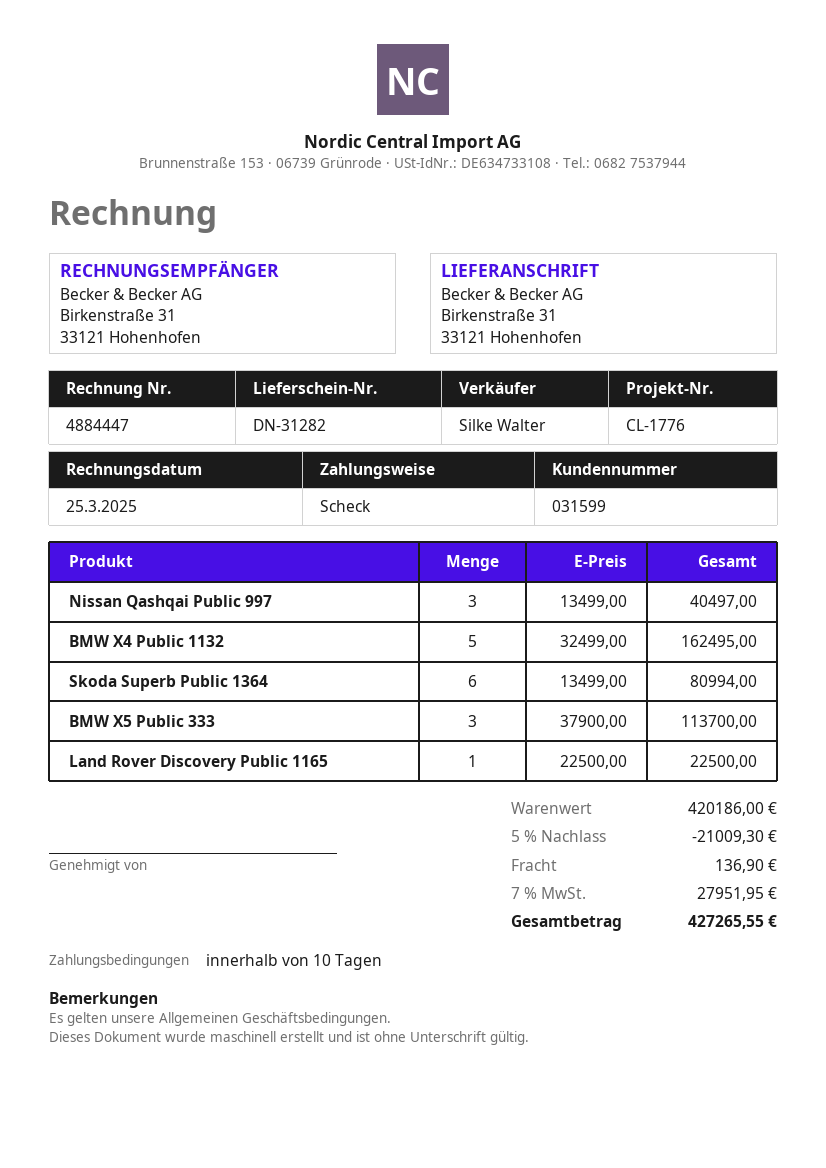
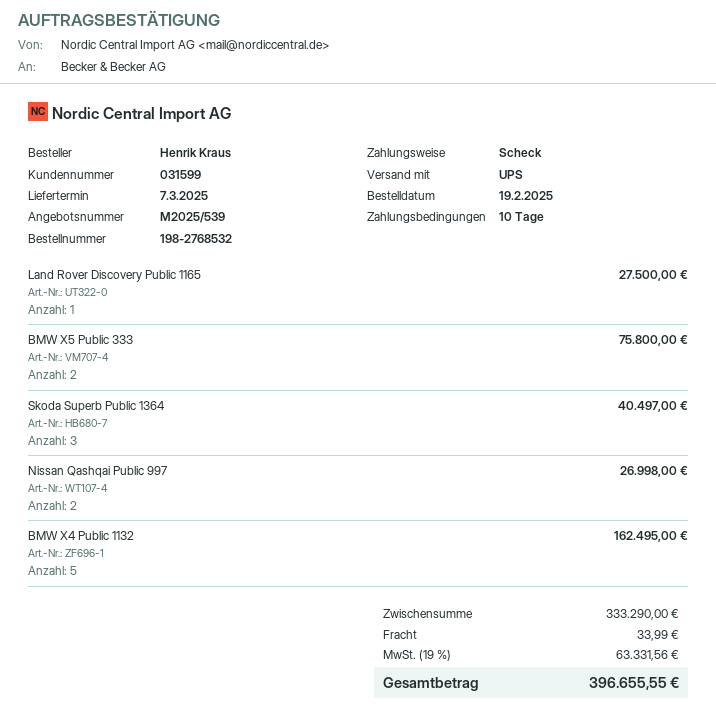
Nissan Qashqai Public 997: 3 for 40497.00 -> 2 for 26998.00
Skoda Superb Public 1364: 6 for 80994.00 -> 3 for 40497.00
BMW X5 Public 333: 3 for 113700.00 -> 2 for 75800.00
Land Rover Discovery Public 1165: 1 for 22500.00 -> 1 for 27500.00
subtotal: 420186.00 -> 333290.00
discount: 5% = 21009.30 -> none
shipping: 136.90 -> 33.99
tax: 7% = 27951.95 -> 19% = 63331.56
total: 427265.55 -> 396655.55

